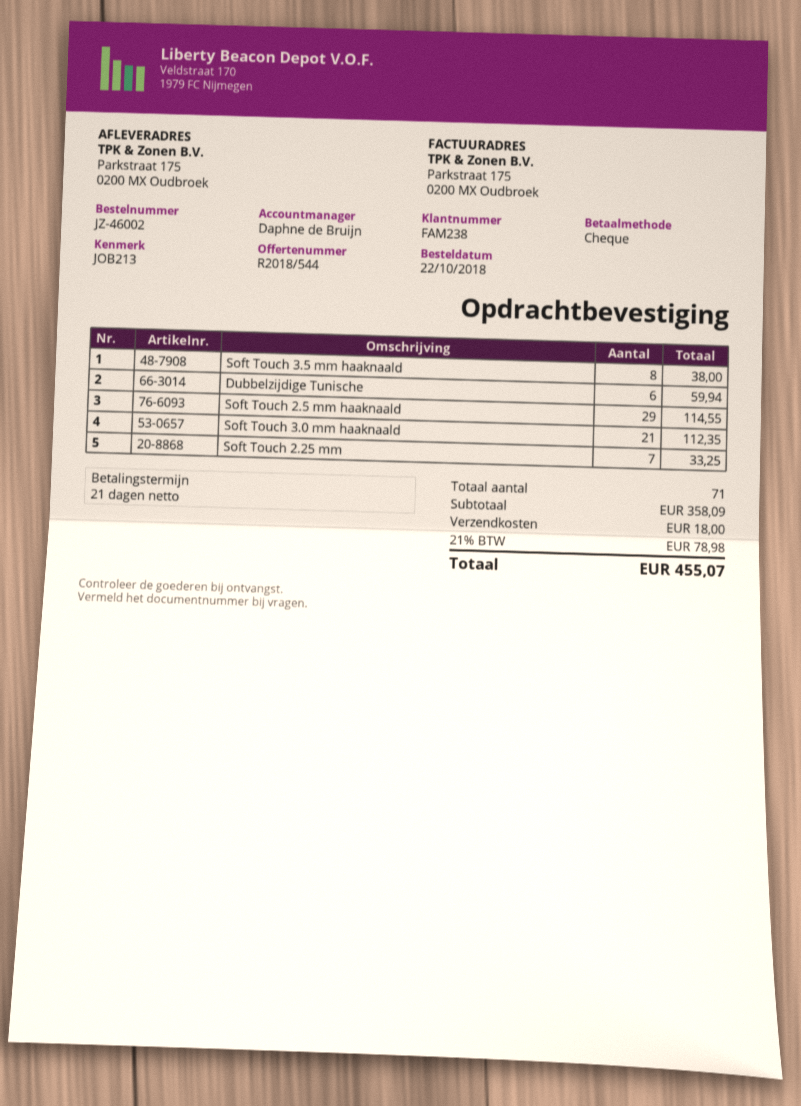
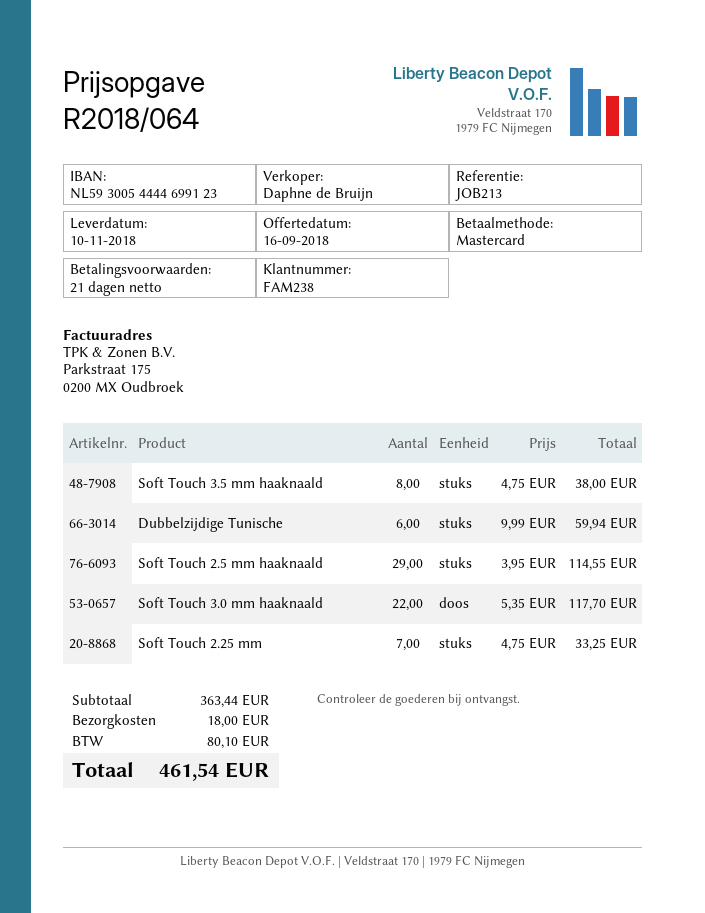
quote number: R2018/544 -> R2018/064
payment method: cheque -> Mastercard
Soft Touch 3.0 mm haaknaald: 21 for 112.35 -> 22 for 117.70
subtotal: 358.09 -> 363.44
tax: 78.98 -> 80.10
total: 455.07 -> 461.54

